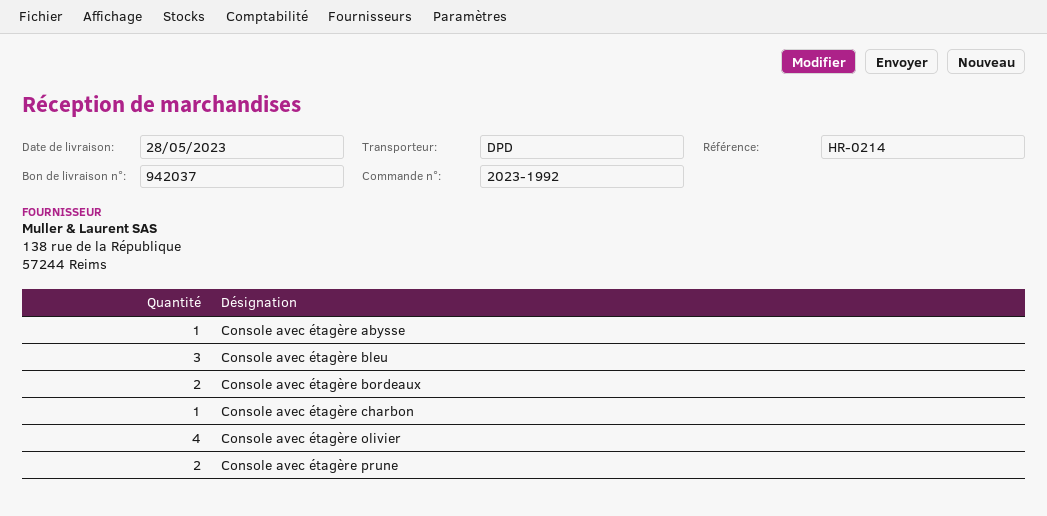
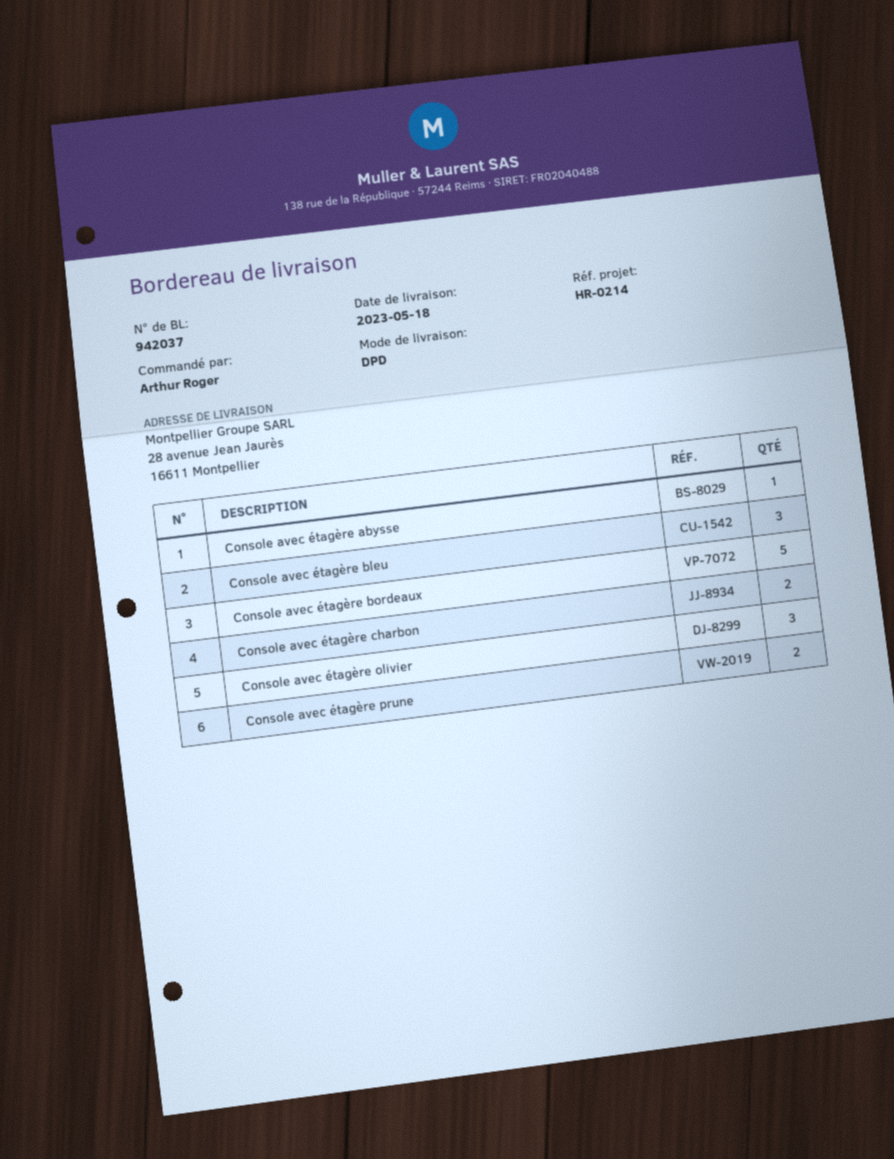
delivery date: 2023-05-28 -> 2023-05-18
Console avec étagère bordeaux: 2 -> 5
Console avec étagère charbon: 1 -> 2
Console avec étagère olivier: 4 -> 3

